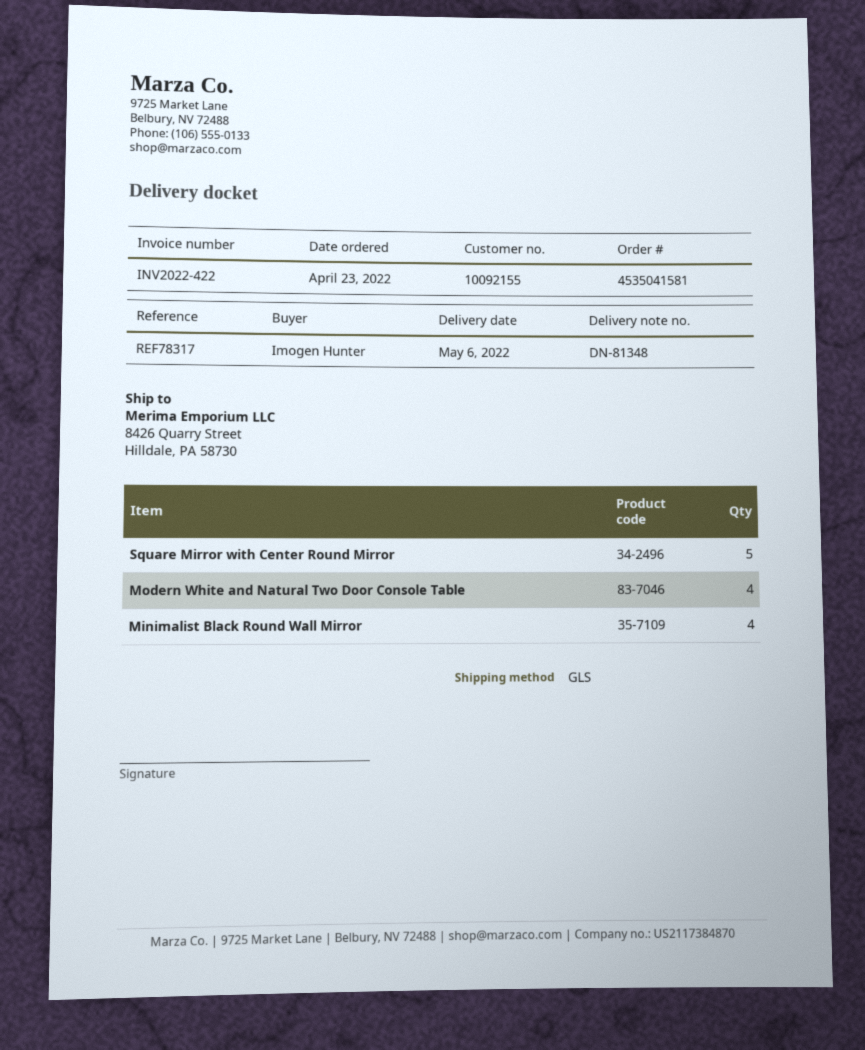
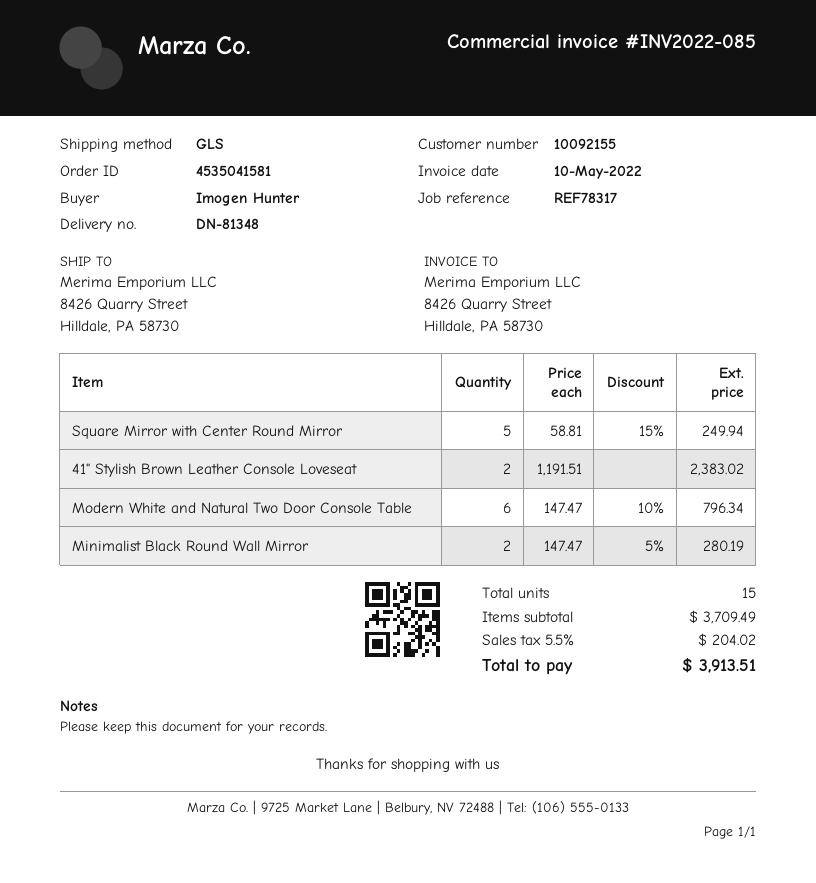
invoice number: INV2022-422 -> INV2022-085
Modern White and Natural Two Door Console Table: 4 -> 6
Minimalist Black Round Wall Mirror: 4 -> 2
41" Stylish Brown Leather Console Loveseat: none -> 2

